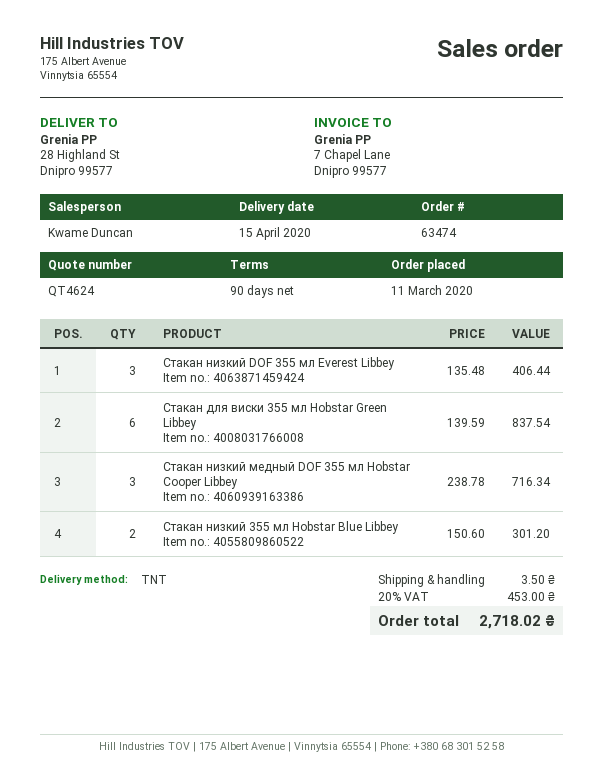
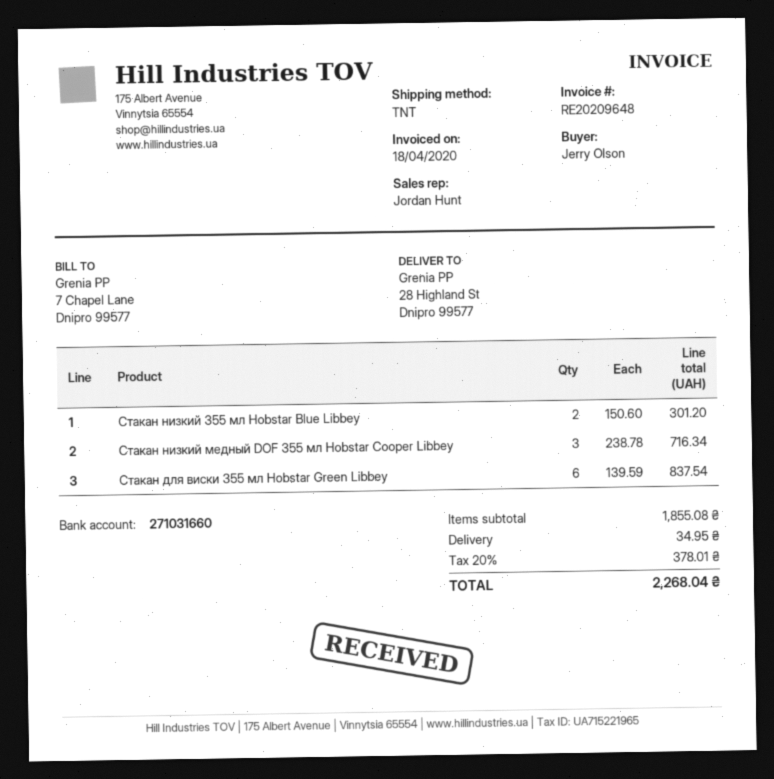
sales rep: Kwame Duncan -> Jordan Hunt
Стакан низкий DOF 355 мл Everest Libbey: 3 x 135.48 = 406.44 -> none
shipping: 3.50 -> 34.95
tax: 20% = 453.00 -> 20% = 378.01
total: 2718.02 -> 2268.04

